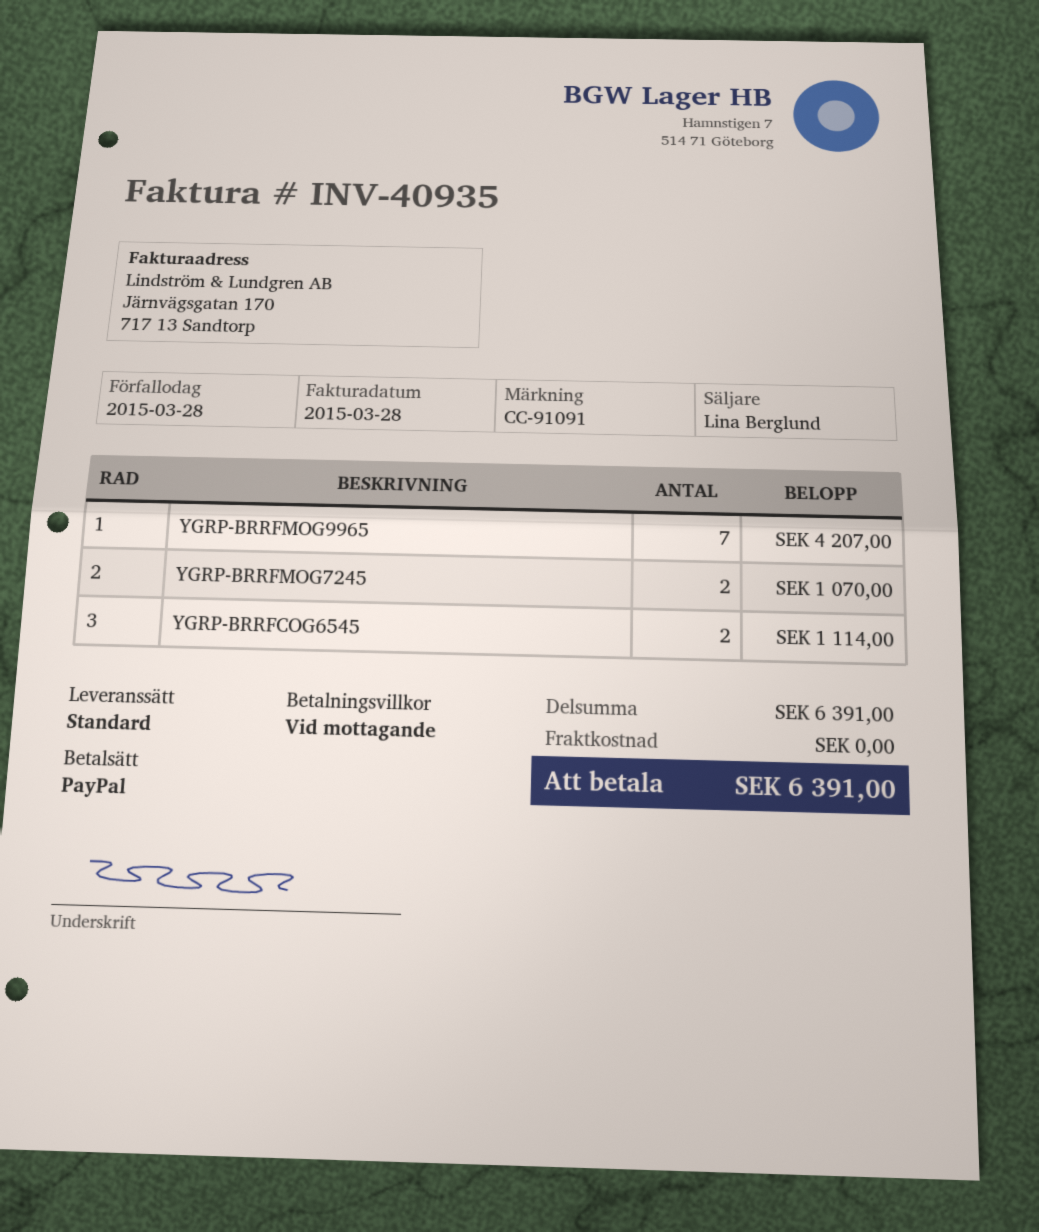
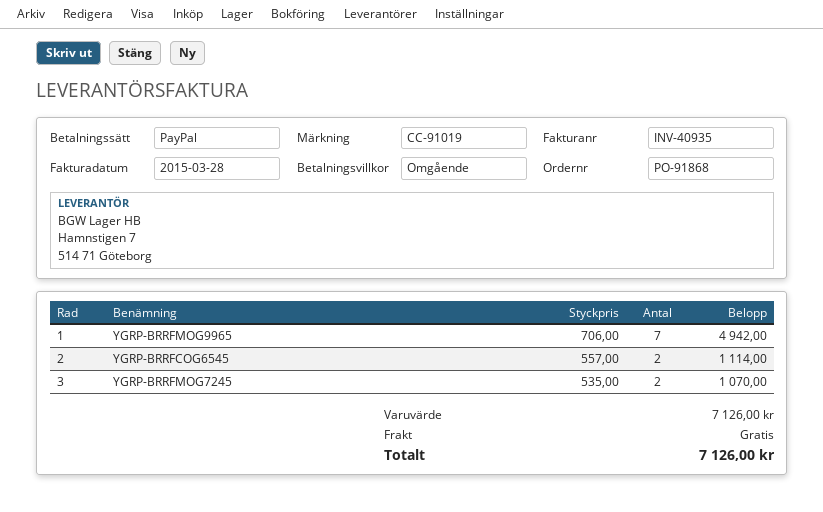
reference: CC-91091 -> CC-91019
YGRP-BRRFMOG9965: 7 for 4207.00 -> 7 for 4942.00
subtotal: 6391.00 -> 7126.00
total: 6391.00 -> 7126.00

